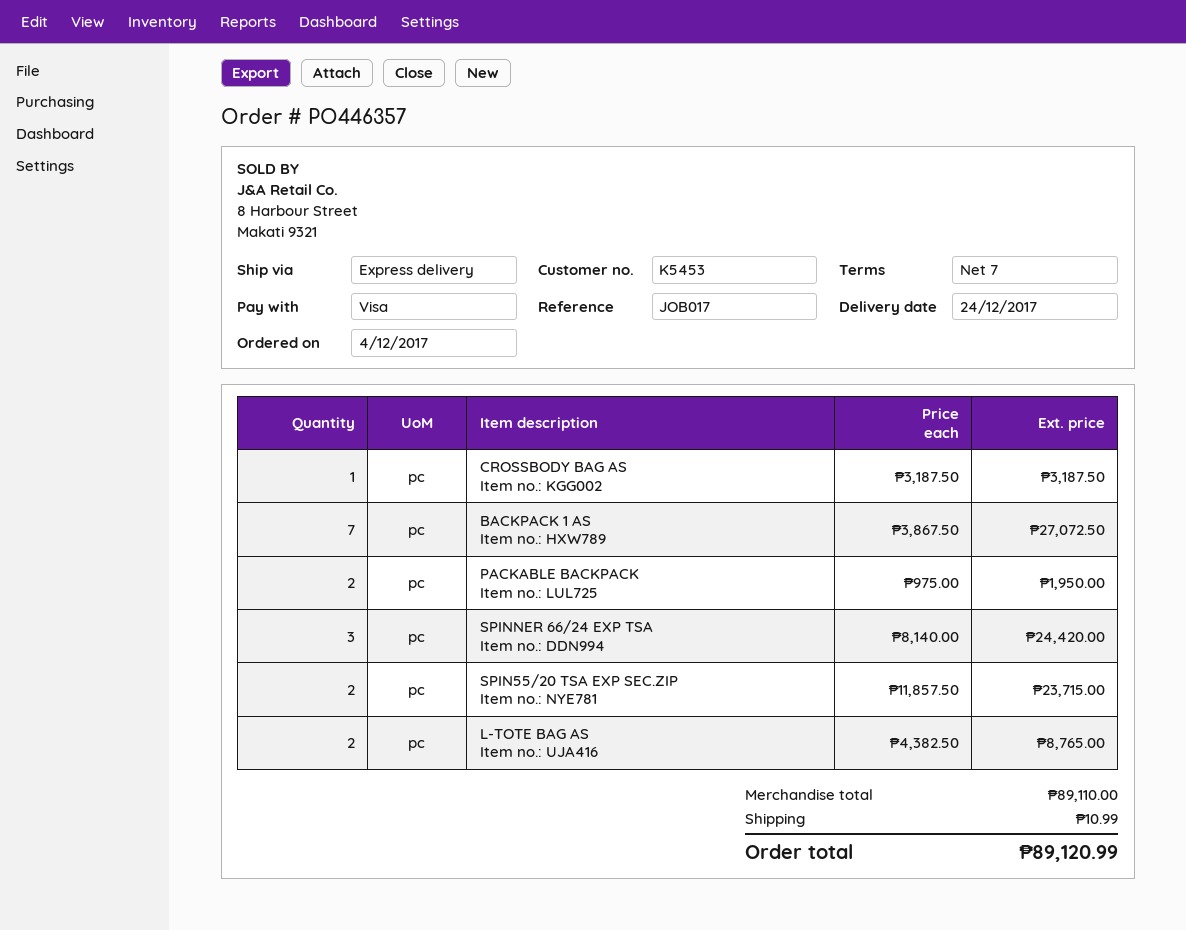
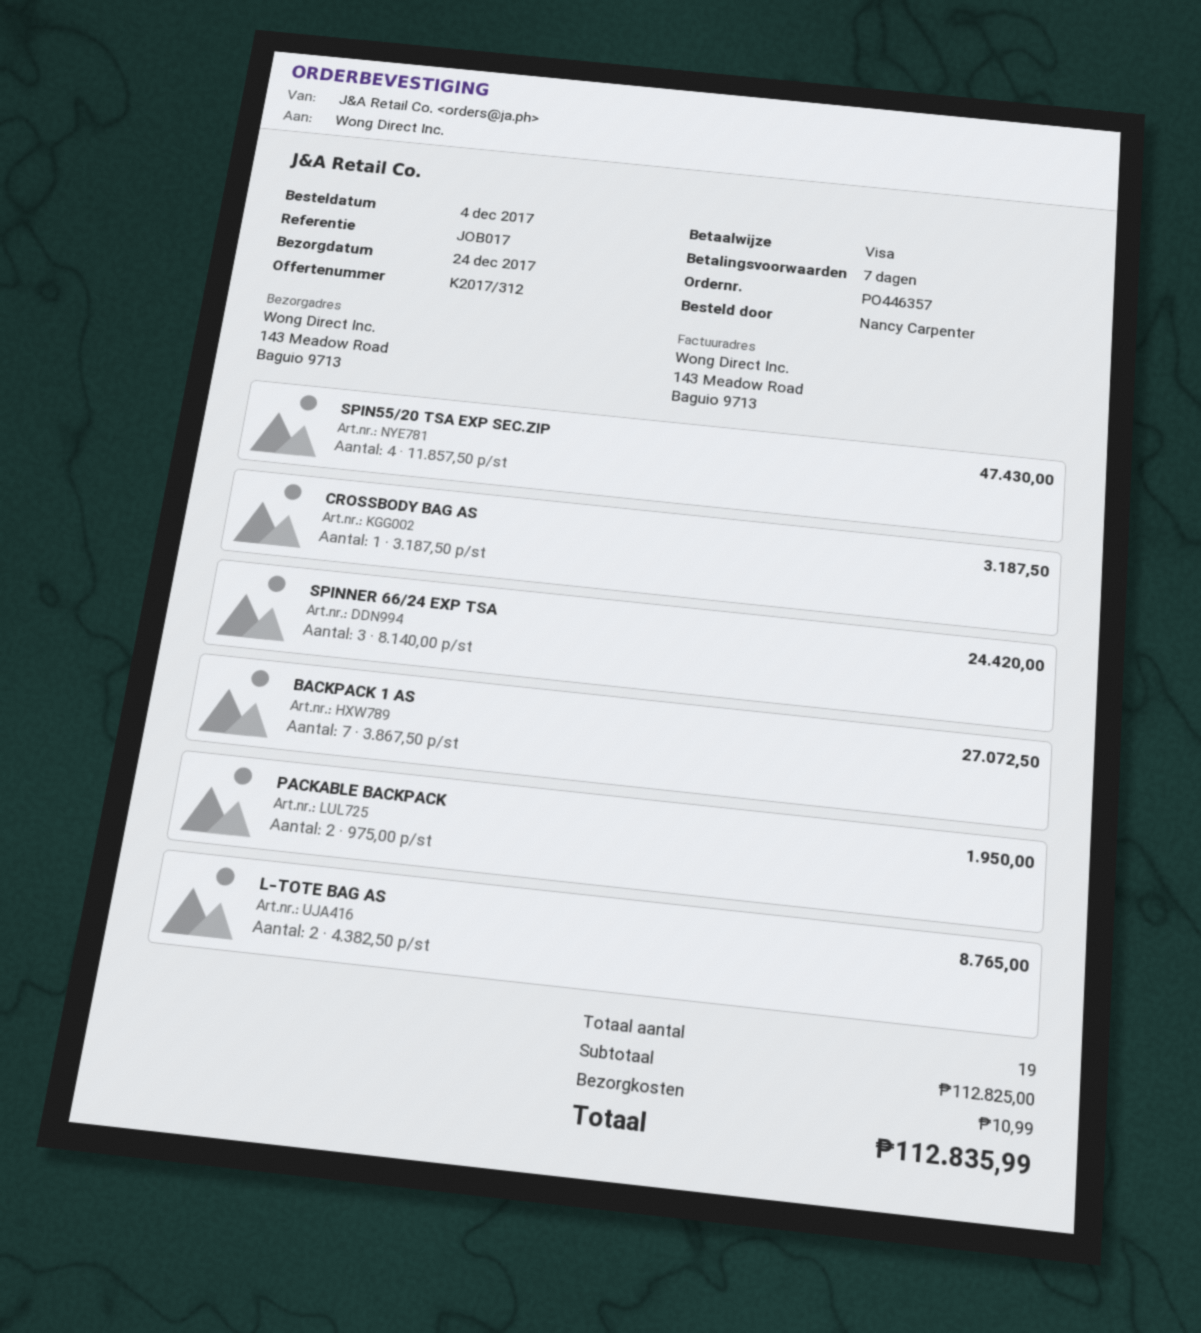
SPIN55/20 TSA EXP SEC.ZIP: 2 x 11857.50 = 23715.00 -> 4 x 11857.50 = 47430.00
subtotal: 89110.00 -> 112825.00
total: 89120.99 -> 112835.99

